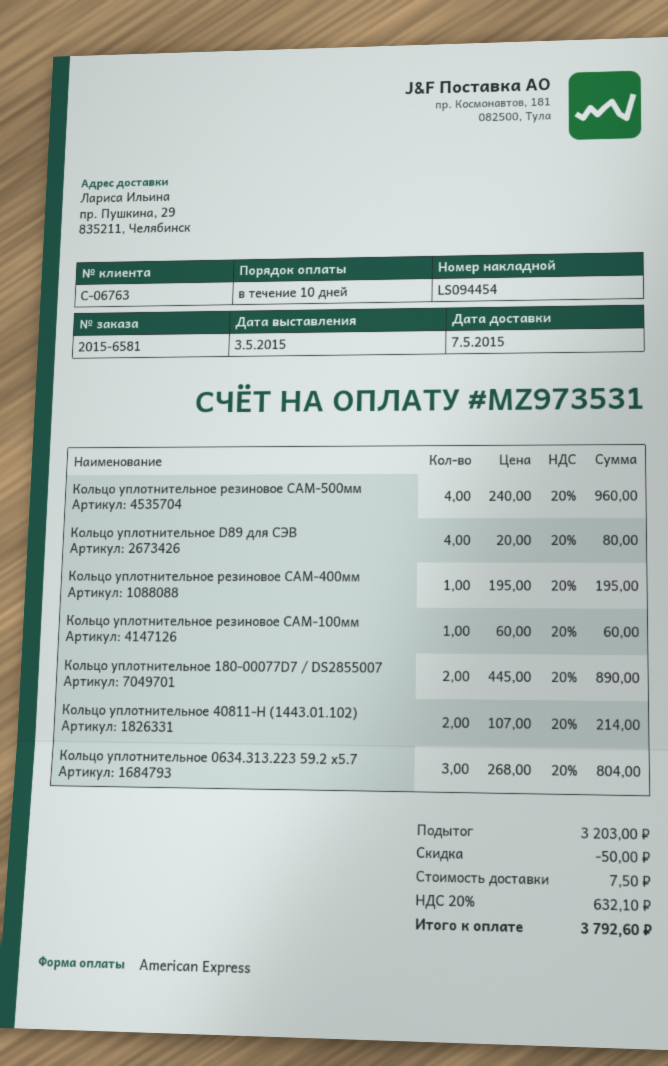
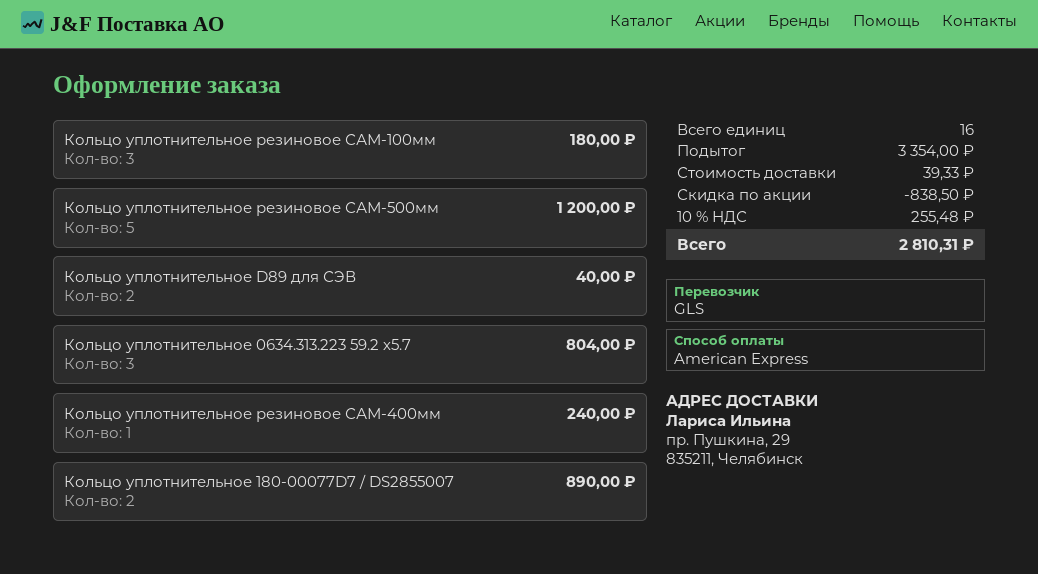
Кольцо уплотнительное резиновое САМ-500мм: 4 for 960.00 -> 5 for 1200.00
Кольцо уплотнительное D89 для СЭВ: 4 for 80.00 -> 2 for 40.00
Кольцо уплотнительное резиновое САМ-400мм: 1 for 195.00 -> 1 for 240.00
Кольцо уплотнительное резиновое САМ-100мм: 1 for 60.00 -> 3 for 180.00
Кольцо уплотнительное 40811-Н (1443.01.102): 2 for 214.00 -> none
subtotal: 3203.00 -> 3354.00
discount: 50.00 -> 838.50
shipping: 7.50 -> 39.33
tax: 20% = 632.10 -> 10% = 255.48
total: 3792.60 -> 2810.31

